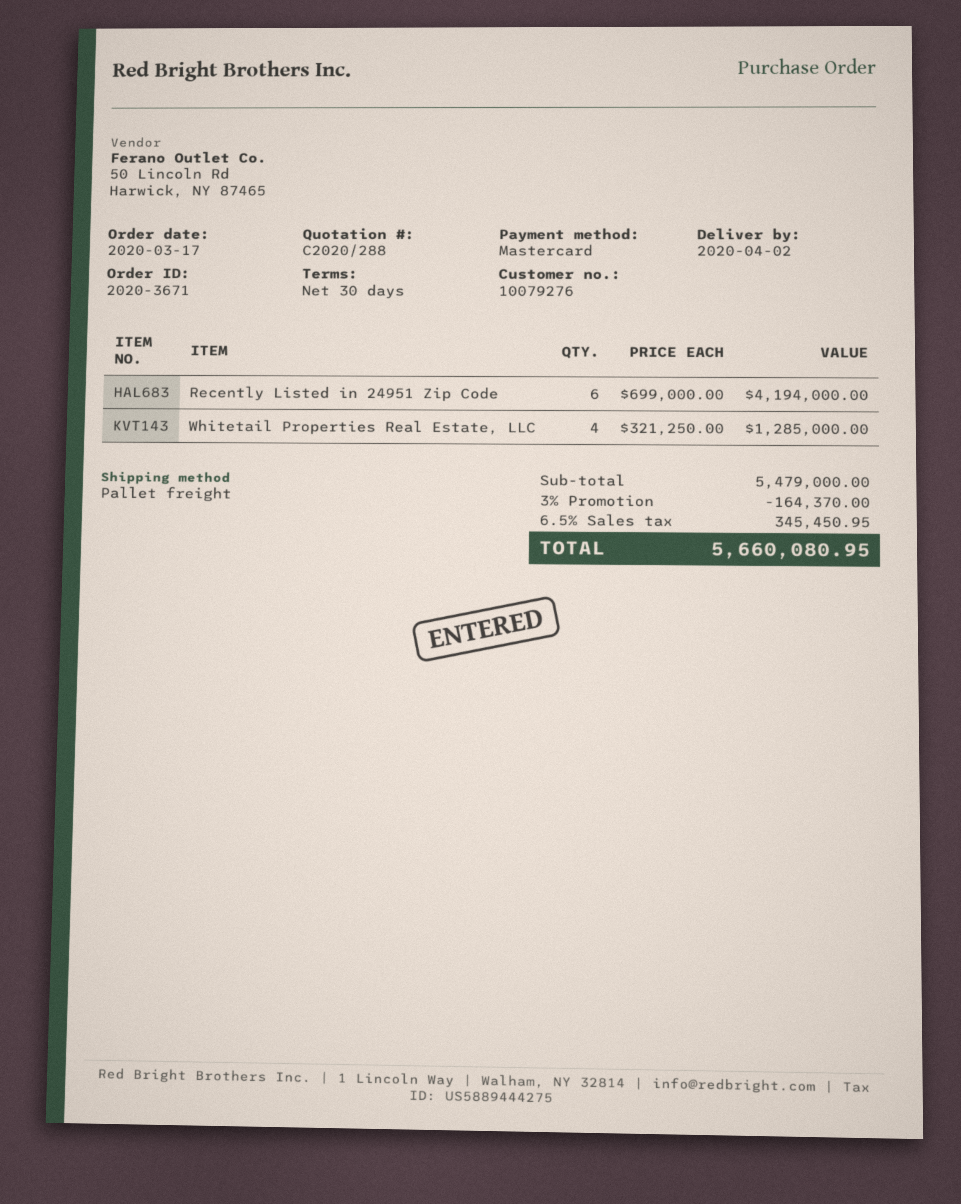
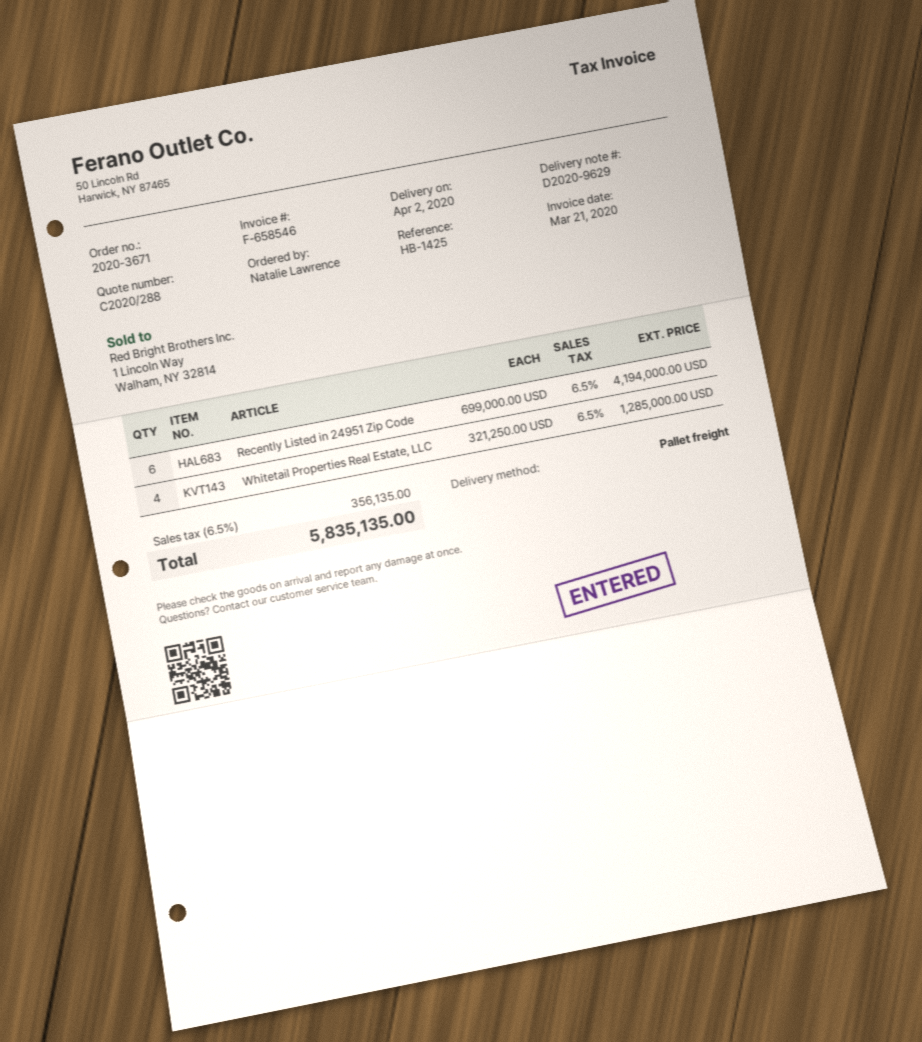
discount: 3% = 164370.00 -> none
tax: 6.5% = 345450.95 -> 6.5% = 356135.00
total: 5660080.95 -> 5835135.00

